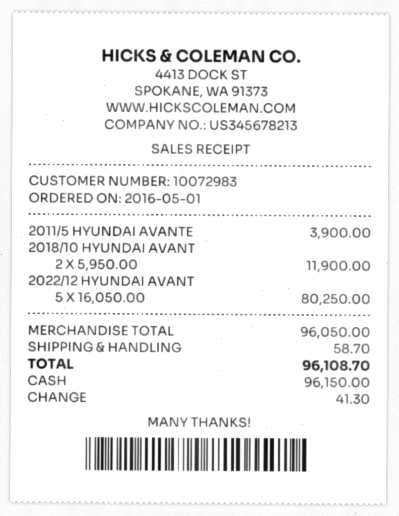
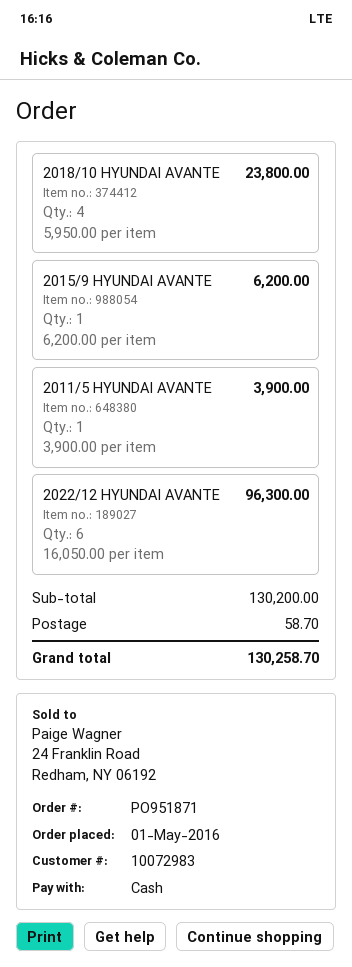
2018/10 HYUNDAI AVANT: 2 x 5950.00 = 11900.00 -> 4 x 5950.00 = 23800.00
2022/12 HYUNDAI AVANT: 5 x 16050.00 = 80250.00 -> 6 x 16050.00 = 96300.00
2015/9 HYUNDAI AVANTE: none -> 1 x 6200.00 = 6200.00
subtotal: 96050.00 -> 130200.00
total: 96108.70 -> 130258.70

